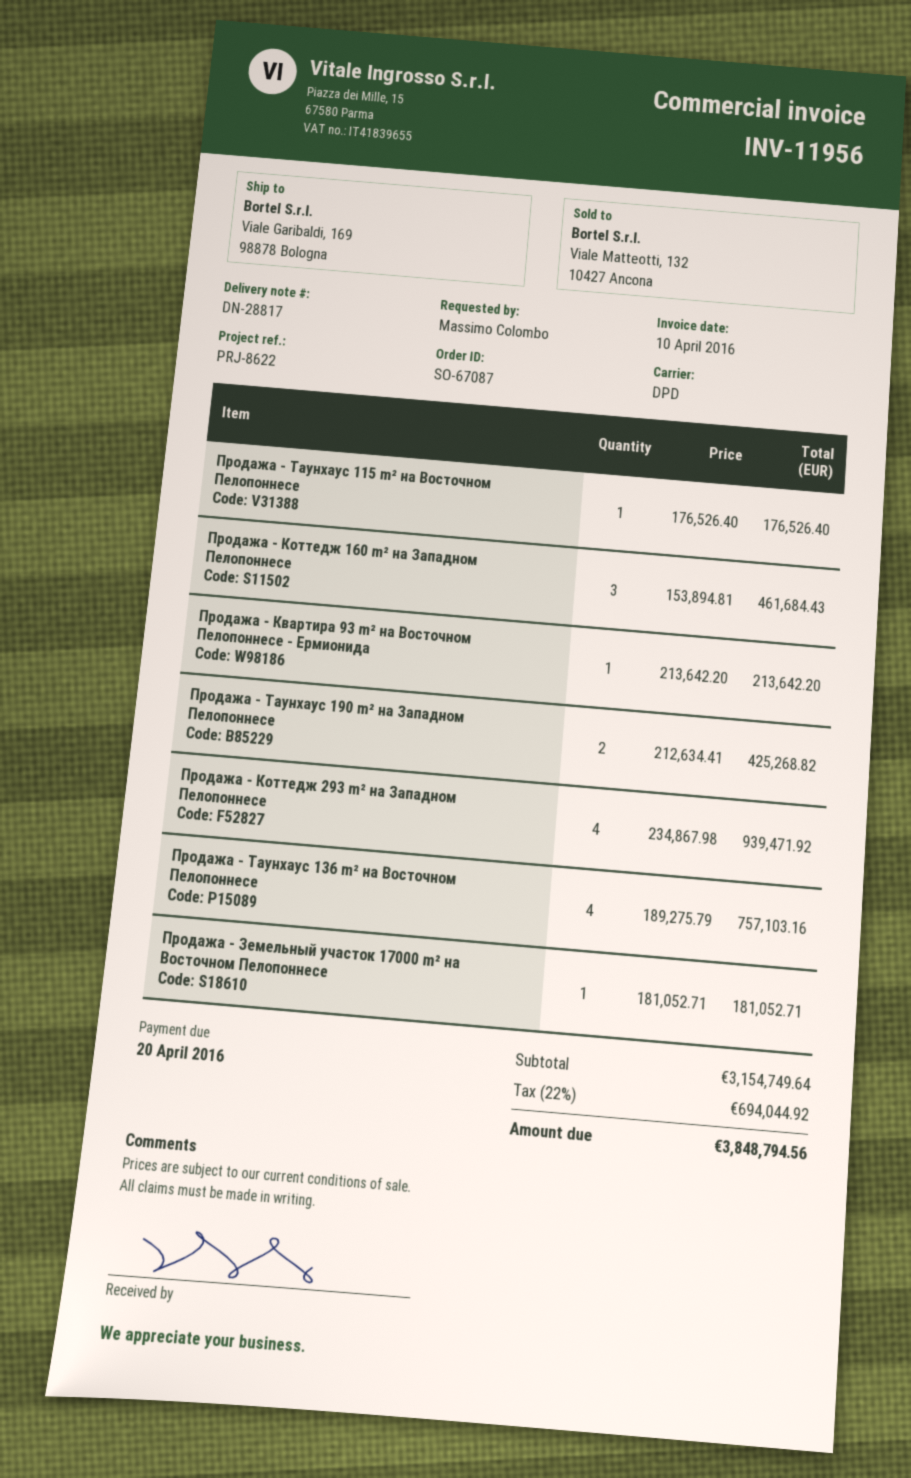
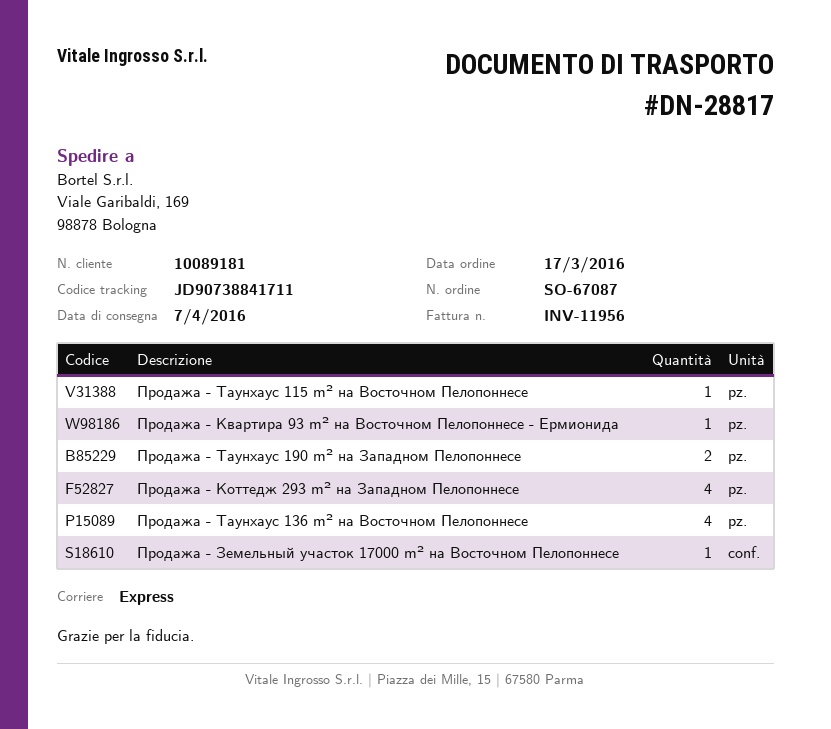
shipping method: DPD -> express
Продажа - Коттедж 160 m² на Западном Пелопоннесе: 3 -> none

